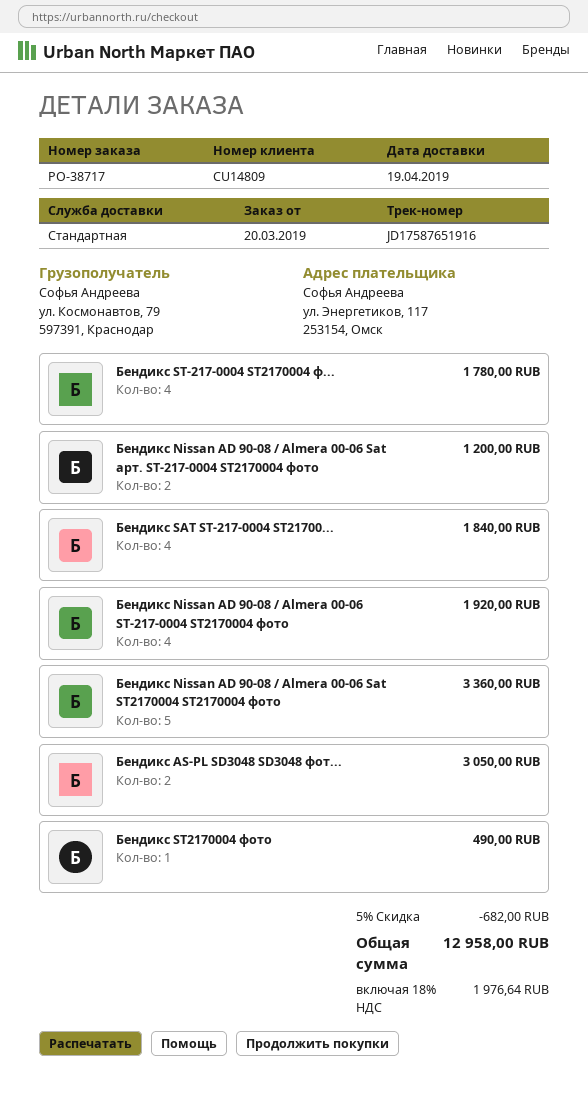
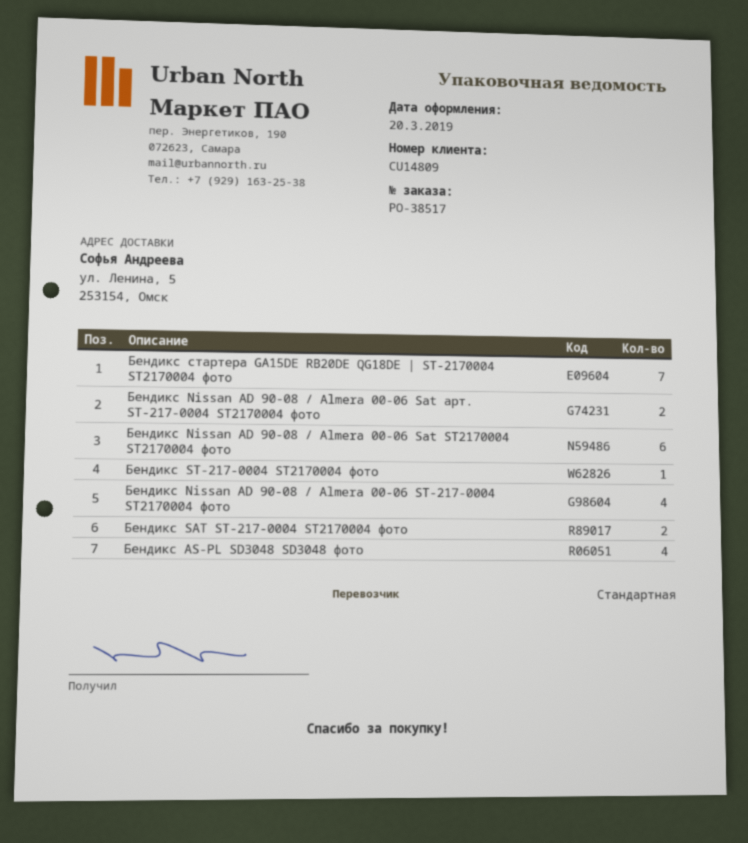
order number: PO-38717 -> PO-38517
ship to: ул. Космонавтов, 79, 597391, Краснодар -> ул. Ленина, 5, 253154, Омск
Бендикс ST-217-0004 ST2170004 ф...: 4 -> 1
Бендикс SAT ST-217-0004 ST21700...: 4 -> 2
Бендикс Nissan AD 90-08 / Almera 00-06 Sat ST2170004 ST2170004 фото: 5 -> 6
Бендикс AS-PL SD3048 SD3048 фот...: 2 -> 4
Бендикс ST2170004 фото: 1 -> none
Бендикс стартера GA15DE RB20DE QG18DE | ST-2170004 ST2170004 фото: none -> 7

